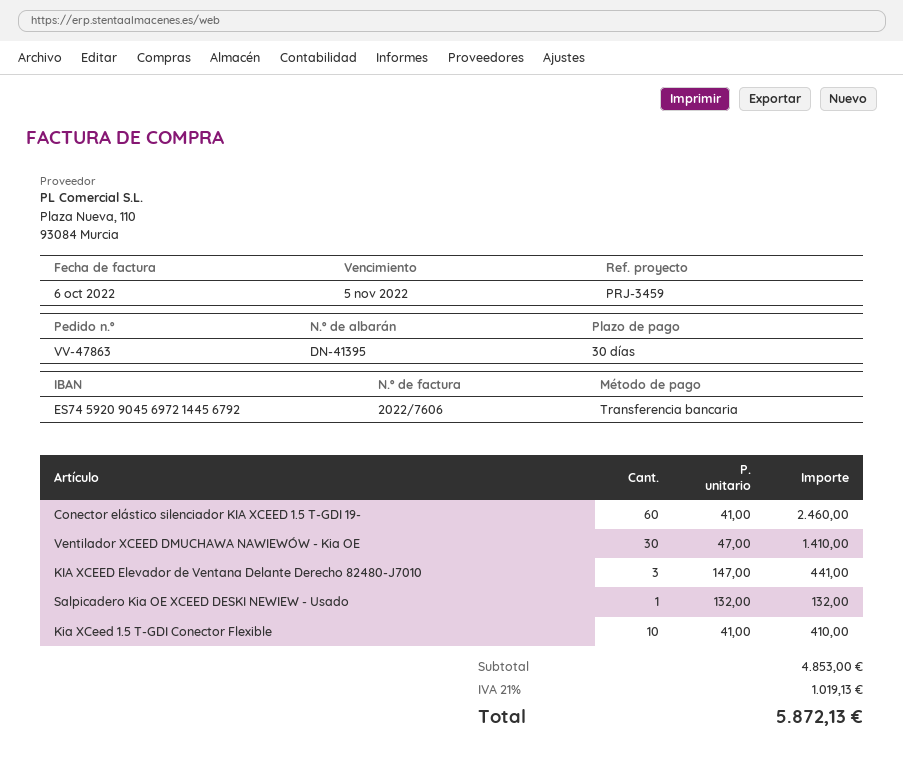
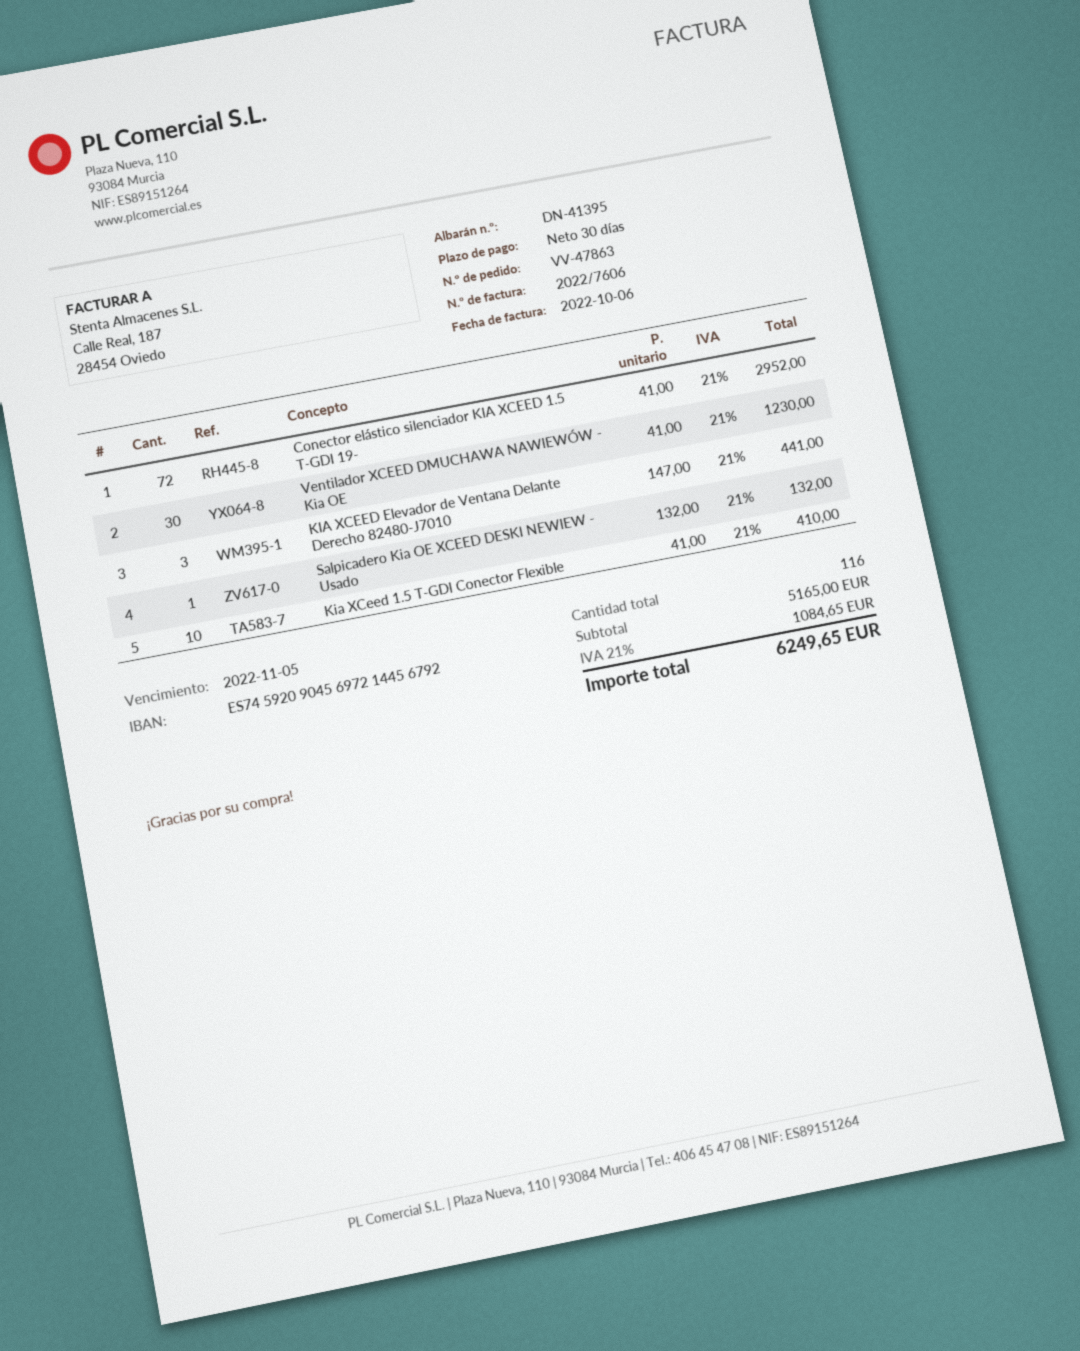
Conector elástico silenciador KIA XCEED 1.5 T-GDI 19-: 60 x 41.00 = 2460.00 -> 72 x 41.00 = 2952.00
Ventilador XCEED DMUCHAWA NAWIEWÓW - Kia OE: 30 x 47.00 = 1410.00 -> 30 x 41.00 = 1230.00
subtotal: 4853.00 -> 5165.00
tax: 21% = 1019.13 -> 21% = 1084.65
total: 5872.13 -> 6249.65

